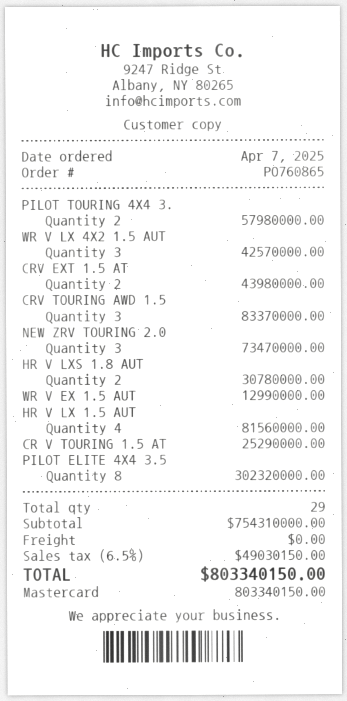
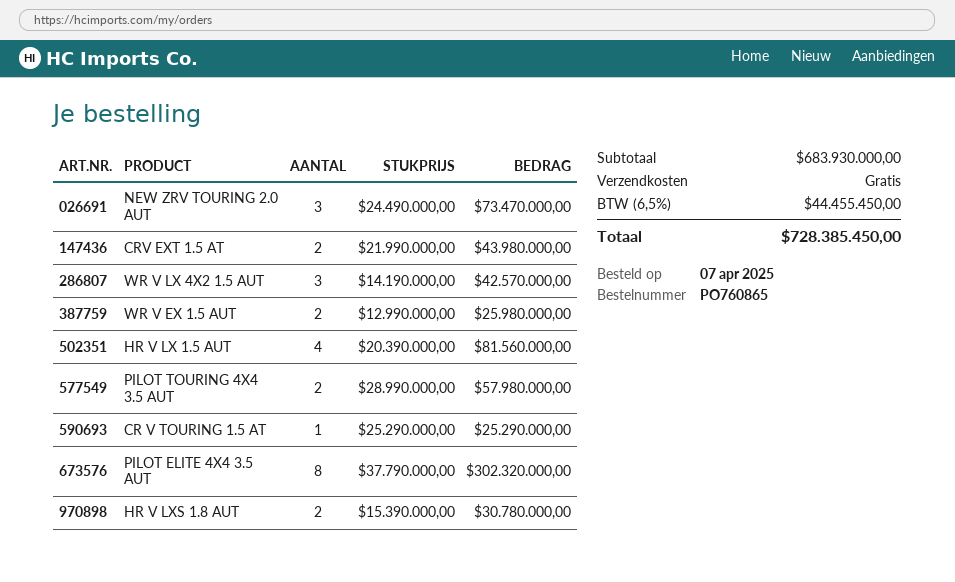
CRV TOURING AWD 1.5: 3 for 83370000.00 -> none
WR V EX 1.5 AUT: 1 for 12990000.00 -> 2 for 25980000.00
subtotal: 754310000.00 -> 683930000.00
tax: 6.5% = 49030150.00 -> 6.5% = 44455450.00
total: 803340150.00 -> 728385450.00

